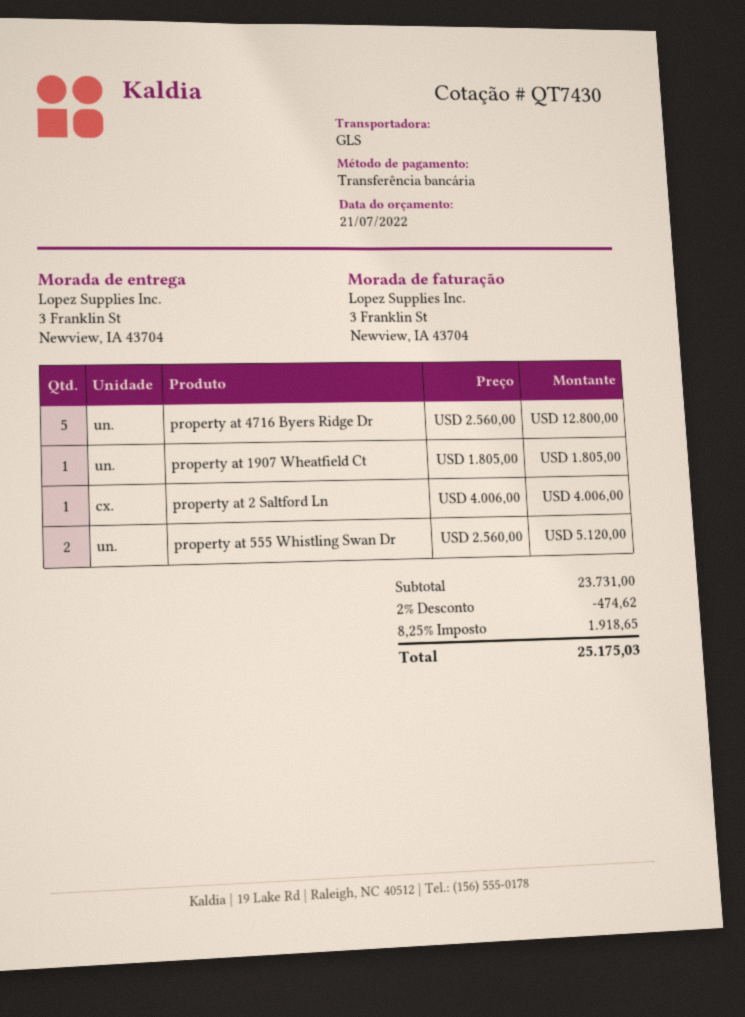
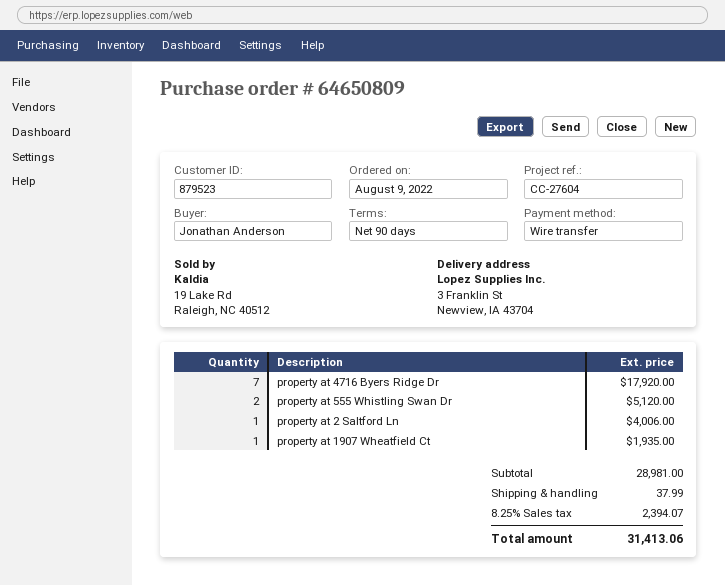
property at 4716 Byers Ridge Dr: 5 for 12800.00 -> 7 for 17920.00
property at 1907 Wheatfield Ct: 1 for 1805.00 -> 1 for 1935.00
subtotal: 23731.00 -> 28981.00
discount: 2% = 474.62 -> none
shipping: none -> 37.99
tax: 8.25% = 1918.65 -> 8.25% = 2394.07
total: 25175.03 -> 31413.06

